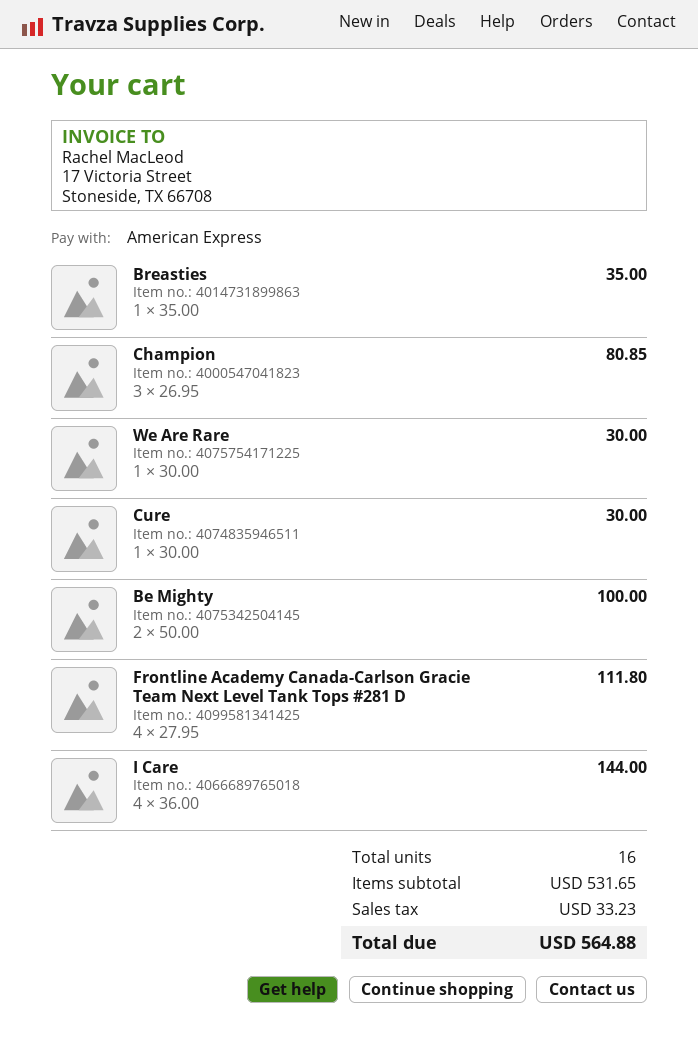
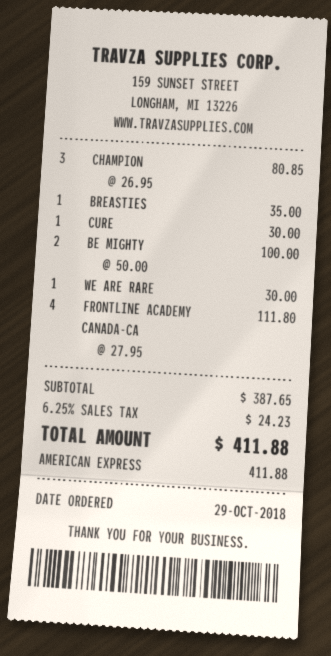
I Care: 4 x 36.00 = 144.00 -> none
subtotal: 531.65 -> 387.65
tax: 33.23 -> 24.23
total: 564.88 -> 411.88

